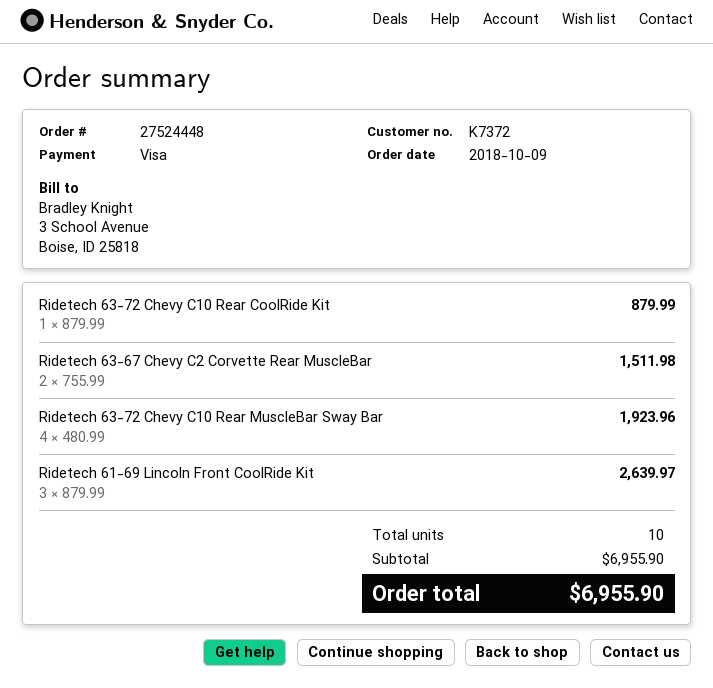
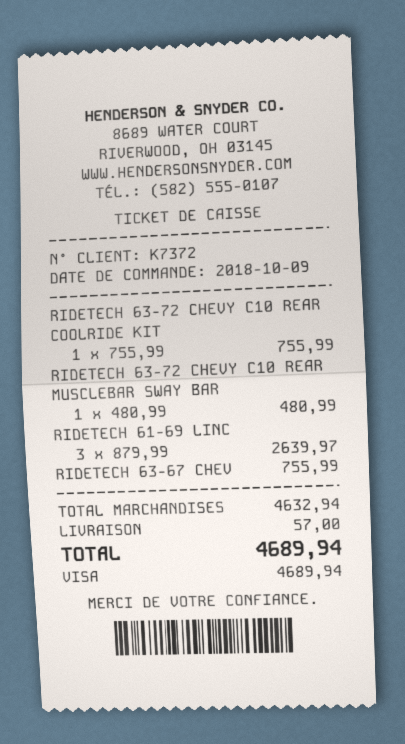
Ridetech 63-72 Chevy C10 Rear CoolRide Kit: 1 x 879.99 = 879.99 -> 1 x 755.99 = 755.99
Ridetech 63-67 Chevy C2 Corvette Rear MuscleBar: 2 x 755.99 = 1511.98 -> 1 x 755.99 = 755.99
Ridetech 63-72 Chevy C10 Rear MuscleBar Sway Bar: 4 x 480.99 = 1923.96 -> 1 x 480.99 = 480.99
subtotal: 6955.90 -> 4632.94
shipping: none -> 57.00
total: 6955.90 -> 4689.94

